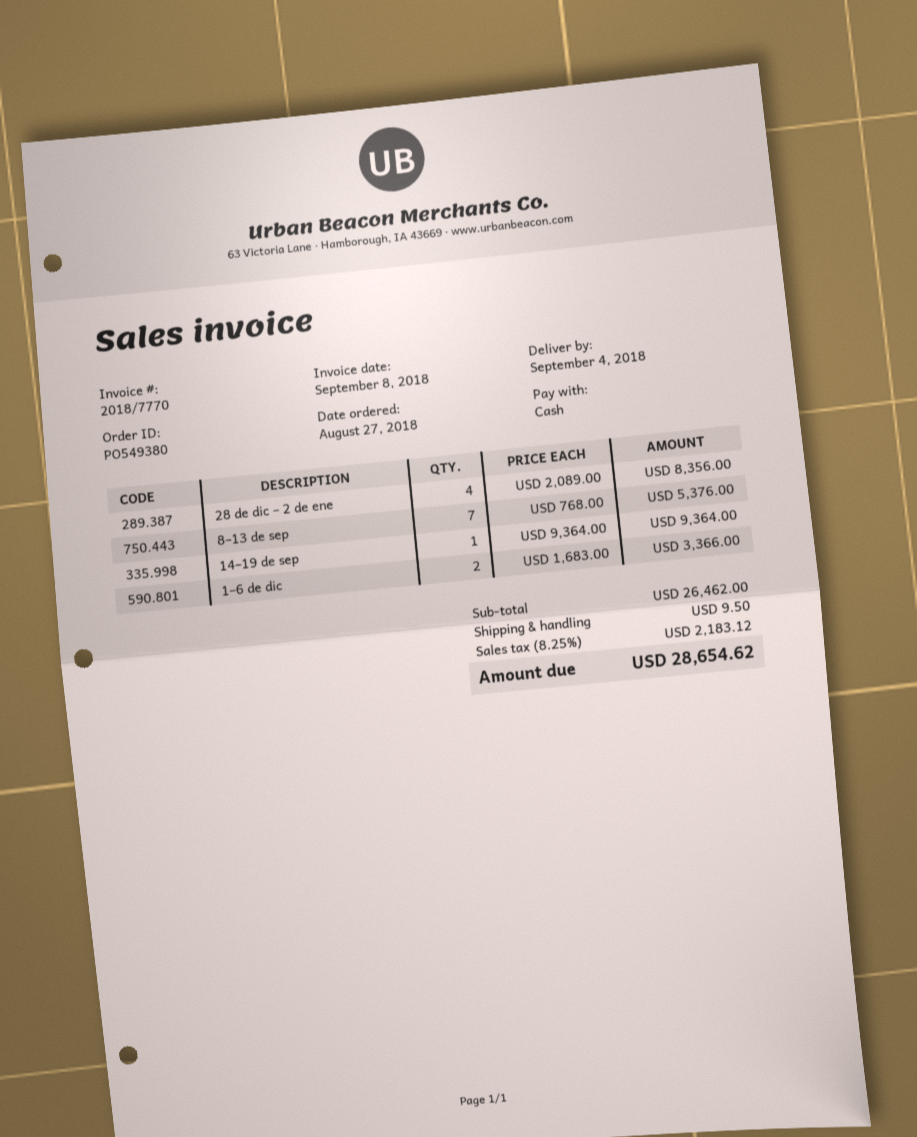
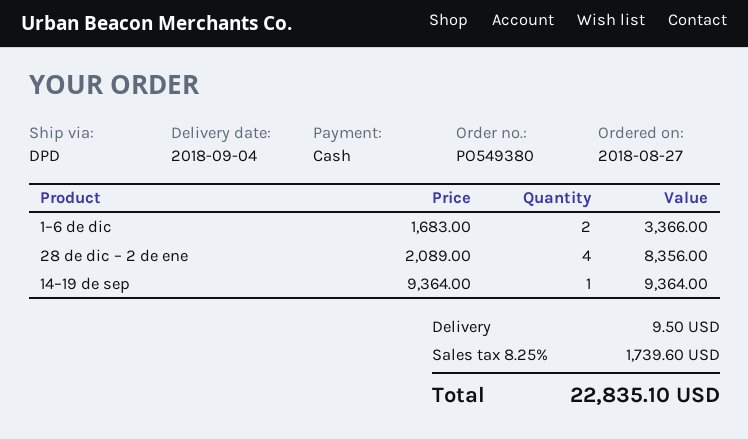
8–13 de sep: 7 x 768.00 = 5376.00 -> none
tax: 8.25% = 2183.12 -> 8.25% = 1739.60
total: 28654.62 -> 22835.10

